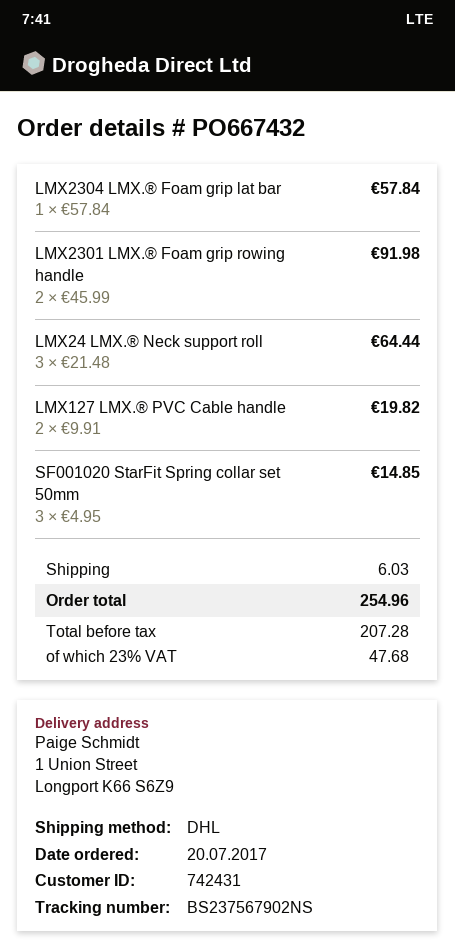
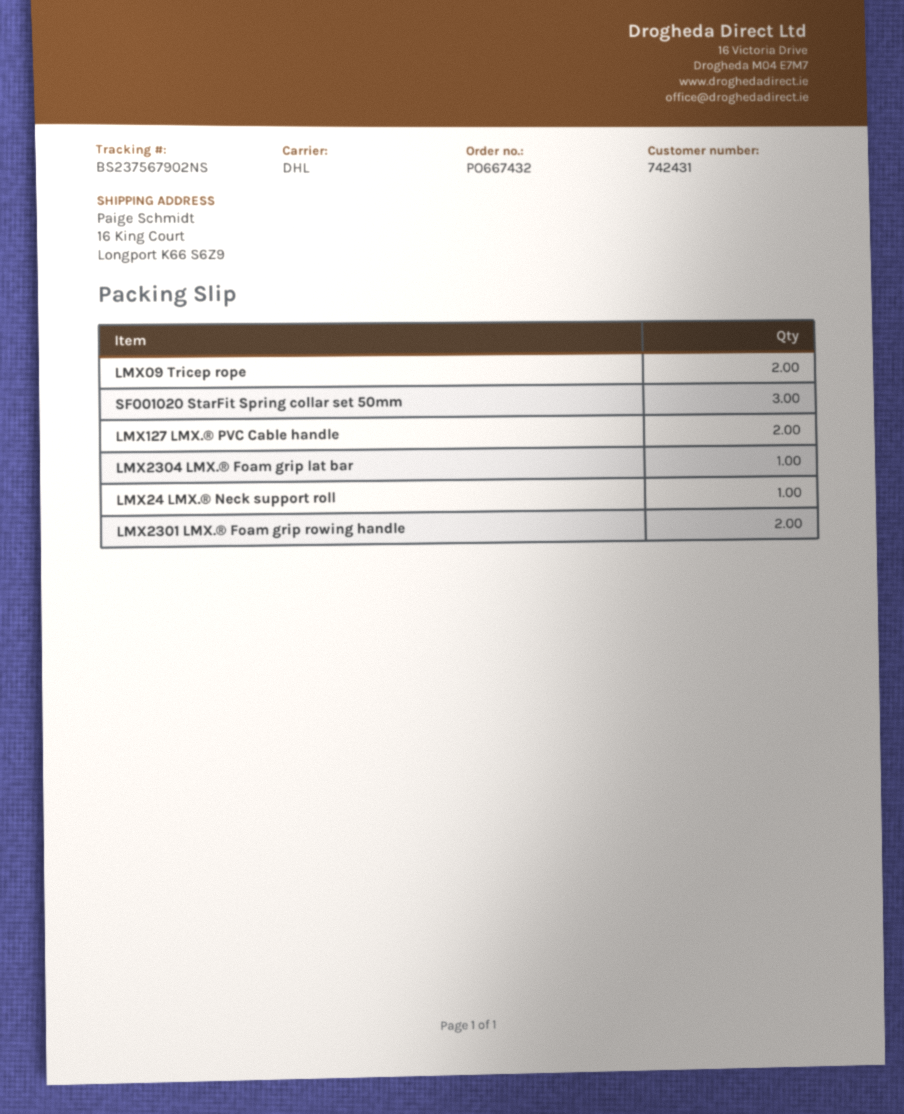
ship to: 1 Union Street, Longport K66 S6Z9 -> 16 King Court, Longport K66 S6Z9
LMX24 LMX.® Neck support roll: 3 -> 1
LMX09 Tricep rope: none -> 2

